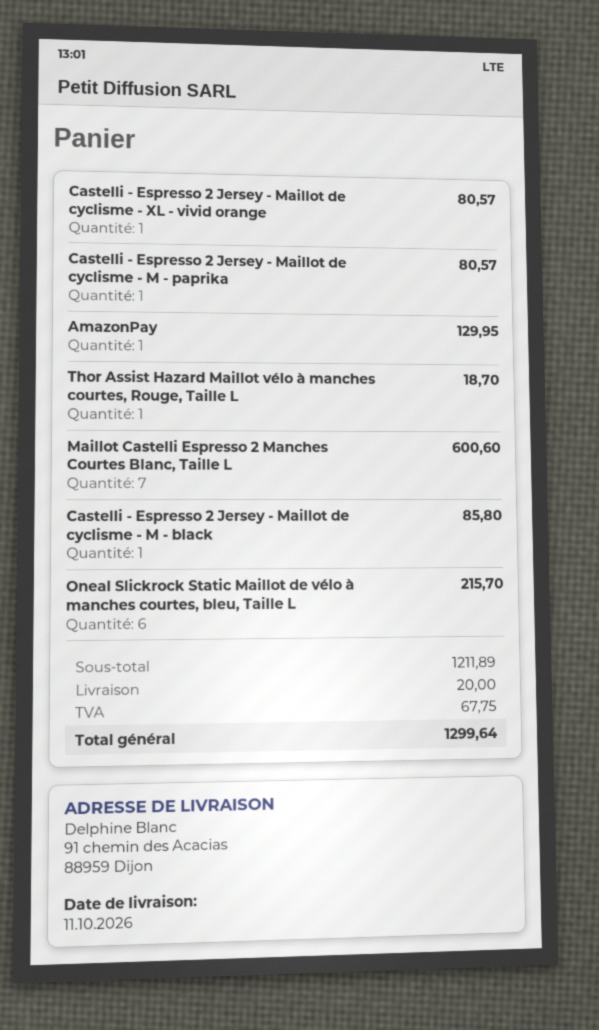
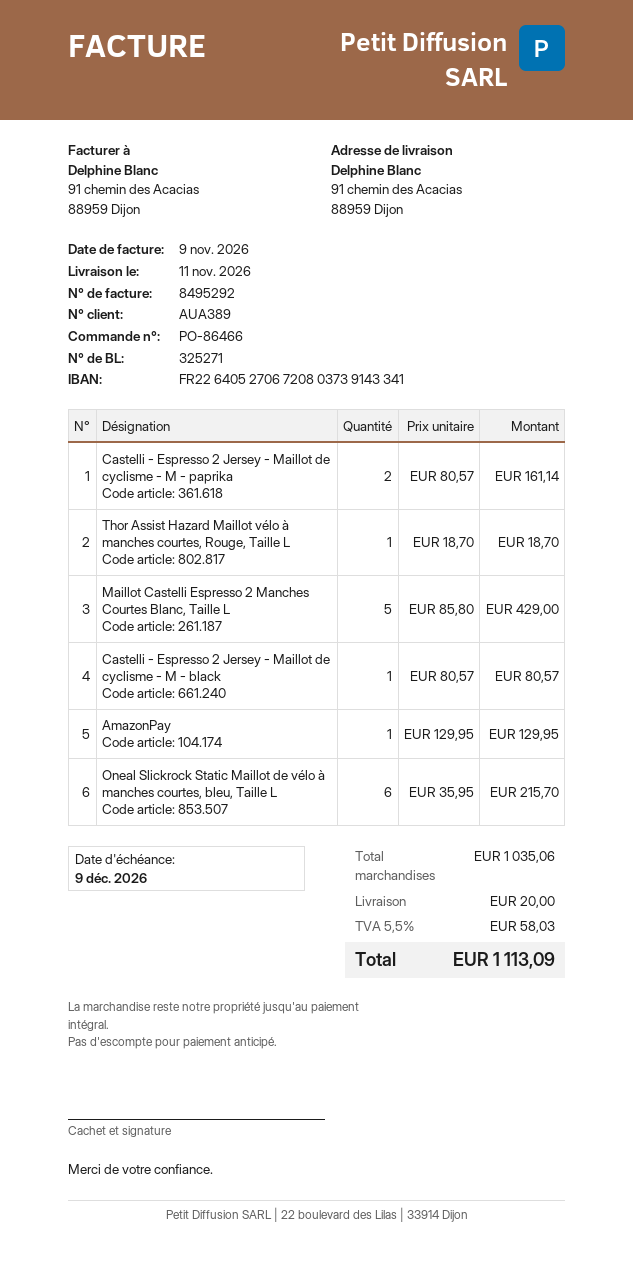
delivery date: 2026-10-11 -> 2026-11-11
Castelli - Espresso 2 Jersey - Maillot de cyclisme - XL - vivid orange: 1 for 80.57 -> none
Castelli - Espresso 2 Jersey - Maillot de cyclisme - M - paprika: 1 for 80.57 -> 2 for 161.14
Maillot Castelli Espresso 2 Manches Courtes Blanc, Taille L: 7 for 600.60 -> 5 for 429.00
Castelli - Espresso 2 Jersey - Maillot de cyclisme - M - black: 1 for 85.80 -> 1 for 80.57
subtotal: 1211.89 -> 1035.06
tax: 67.75 -> 58.03
total: 1299.64 -> 1113.09

